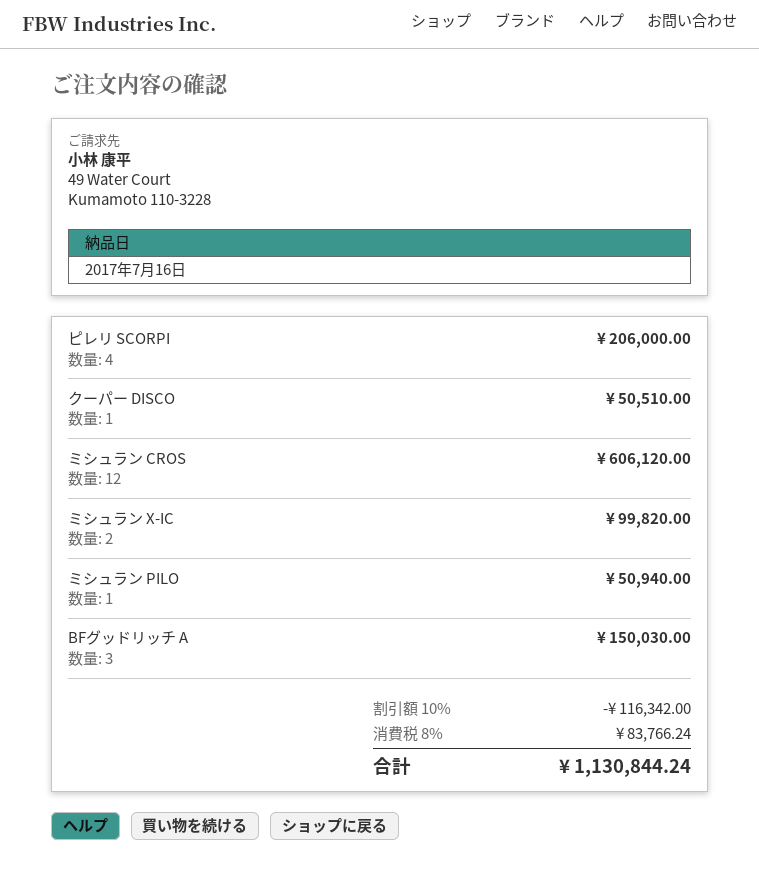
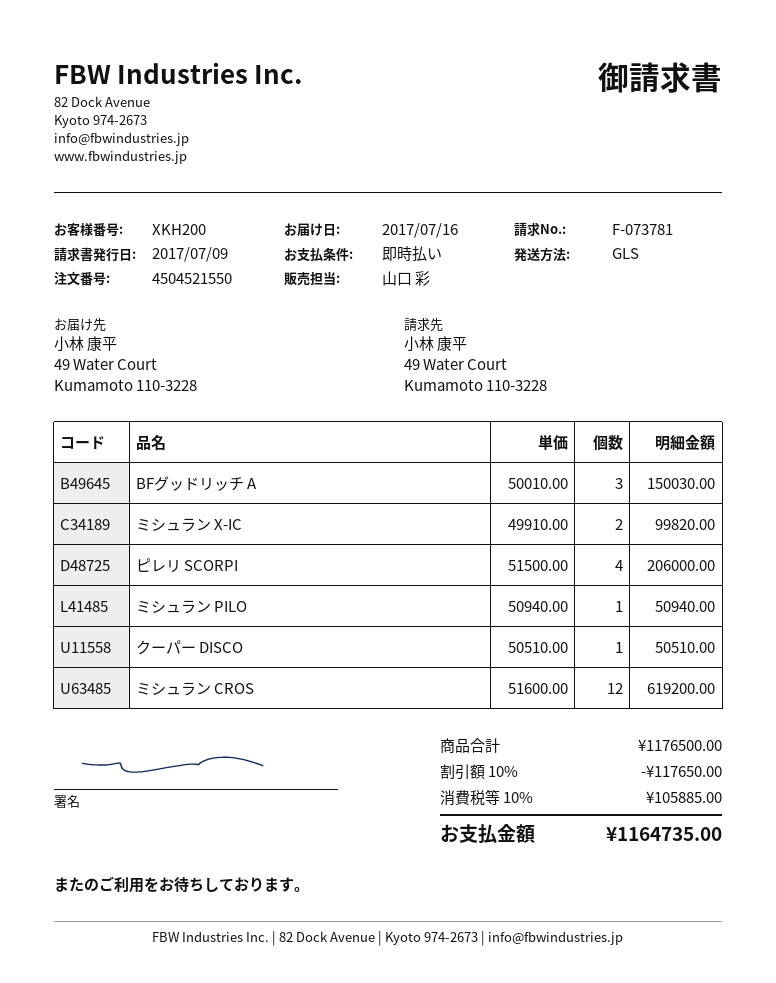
ミシュラン CROS: 12 for 606120.00 -> 12 for 619200.00
discount: 10% = 116342.00 -> 10% = 117650.00
tax: 8% = 83766.24 -> 10% = 105885.00
total: 1130844.24 -> 1164735.00

